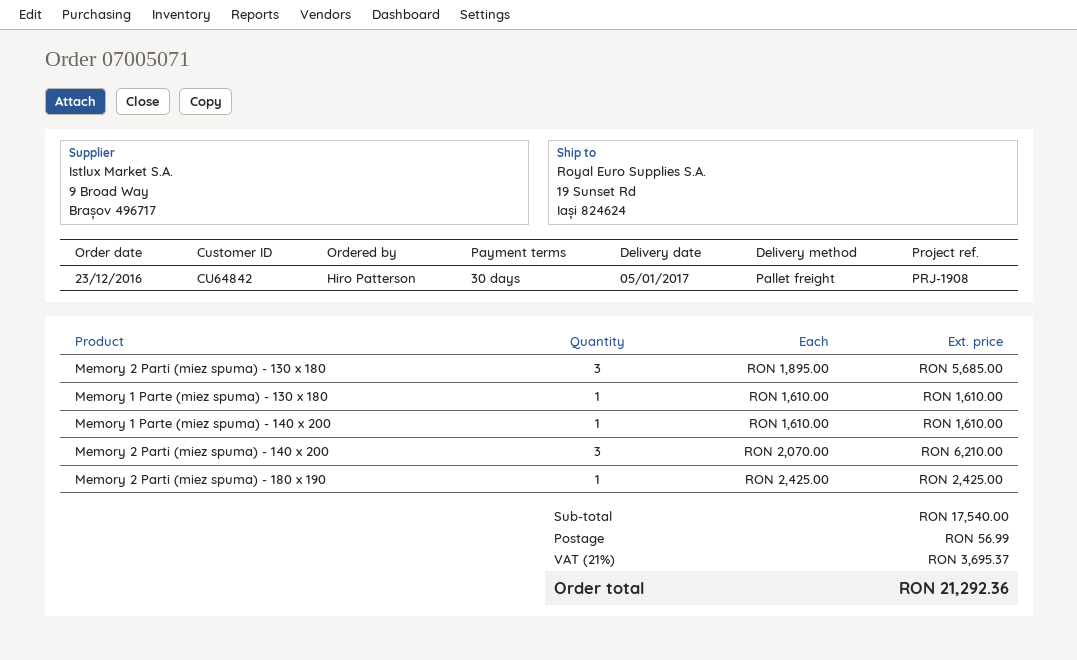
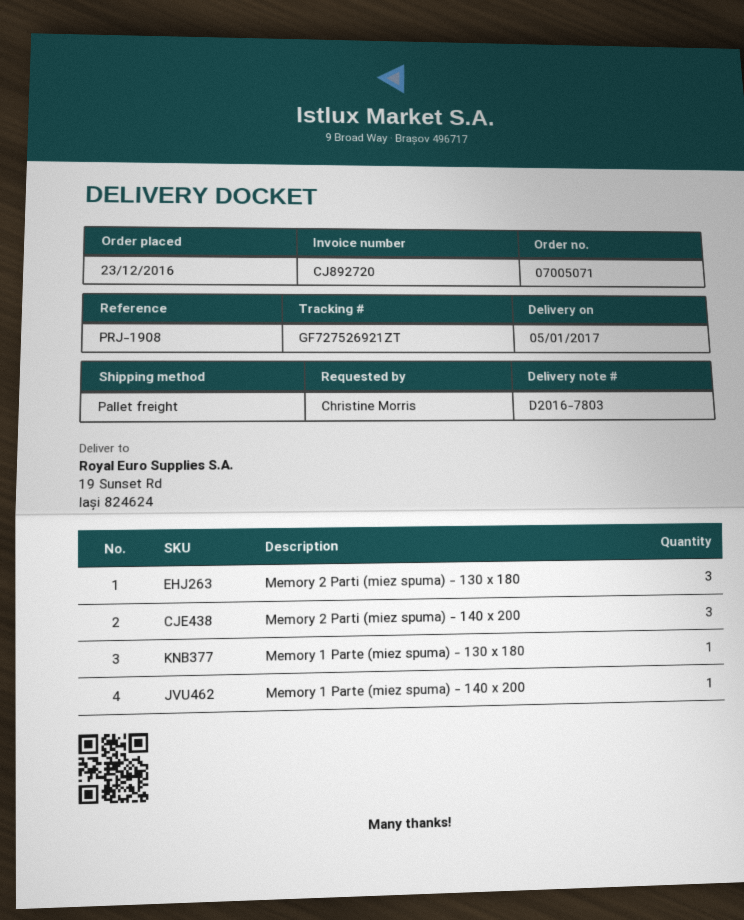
ordered by: Hiro Patterson -> Christine Morris
Memory 2 Parti (miez spuma) - 180 x 190: 1 -> none

